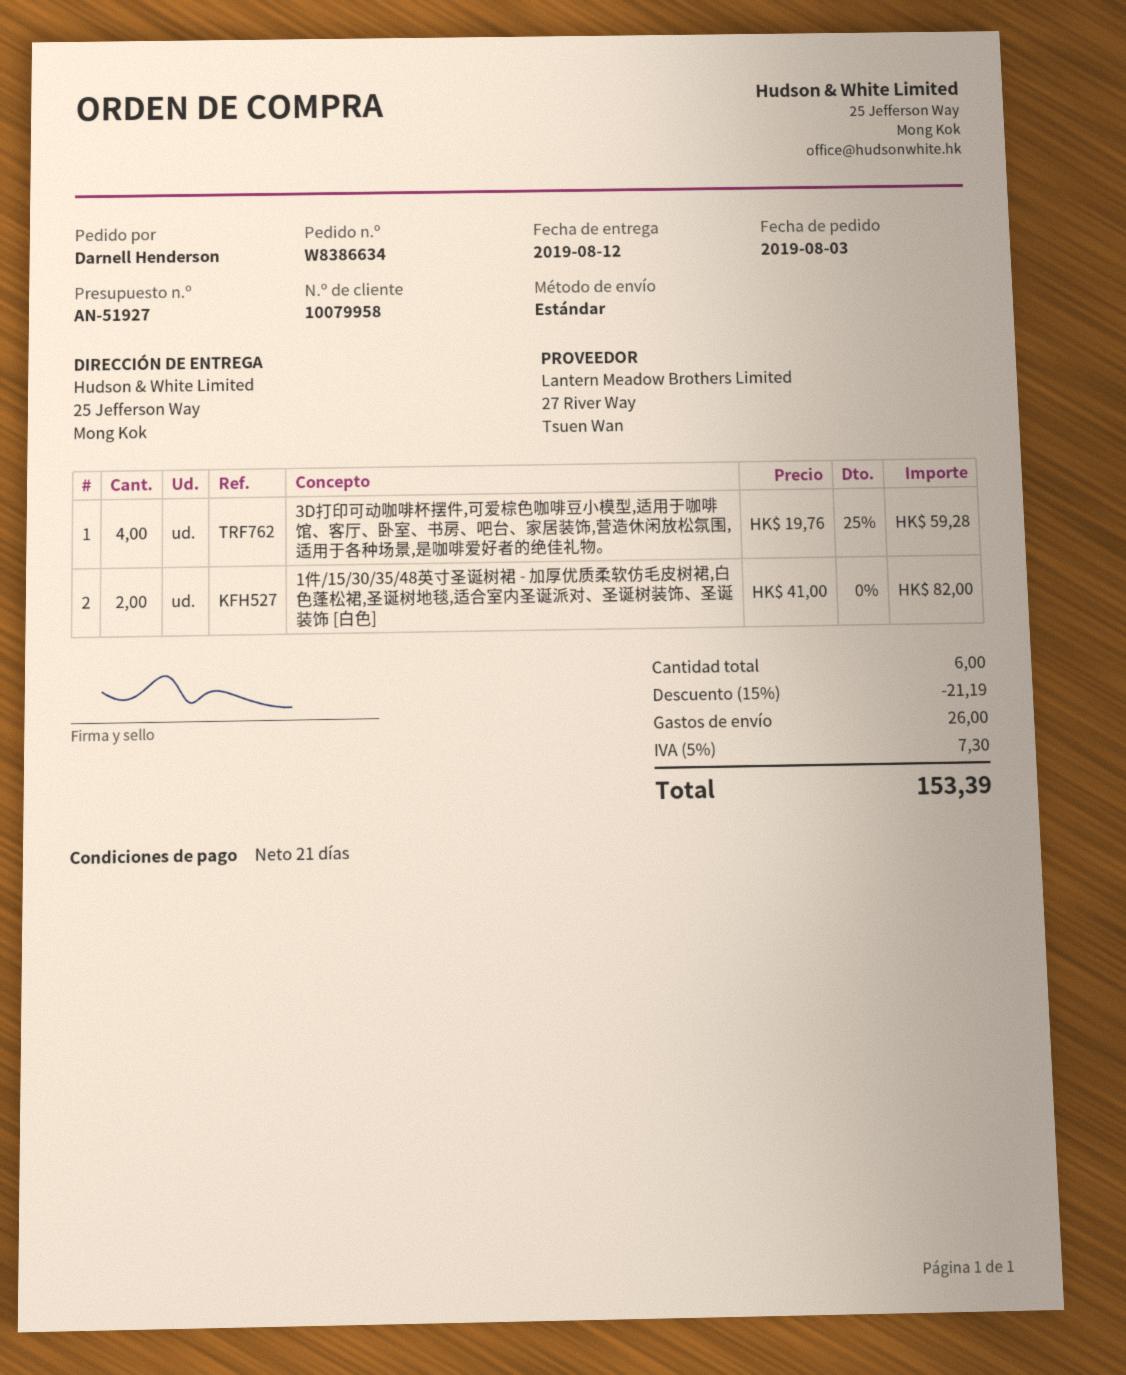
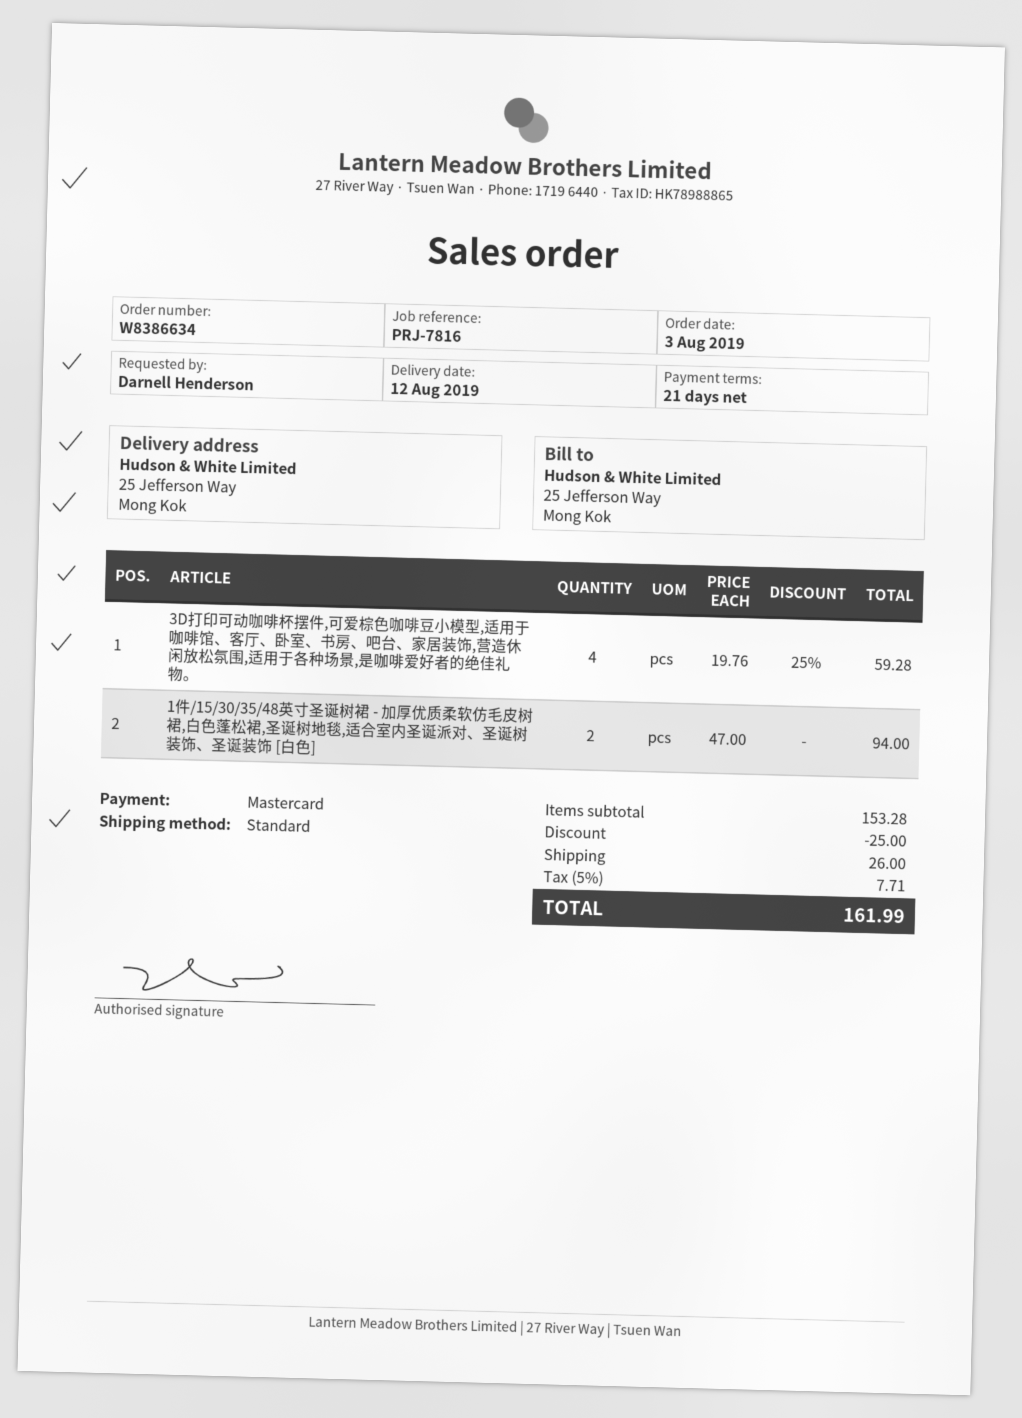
1件/15/30/35/48英寸圣诞树裙 - 加厚优质柔软仿毛皮树裙,白色蓬松裙,圣诞树地毯,适合室内圣诞派对、圣诞树装饰、圣诞装饰 [白色]: 2 x 41.00 = 82.00 -> 2 x 47.00 = 94.00
discount: 21.19 -> 25.00
tax: 5% = 7.30 -> 5% = 7.71
total: 153.39 -> 161.99

